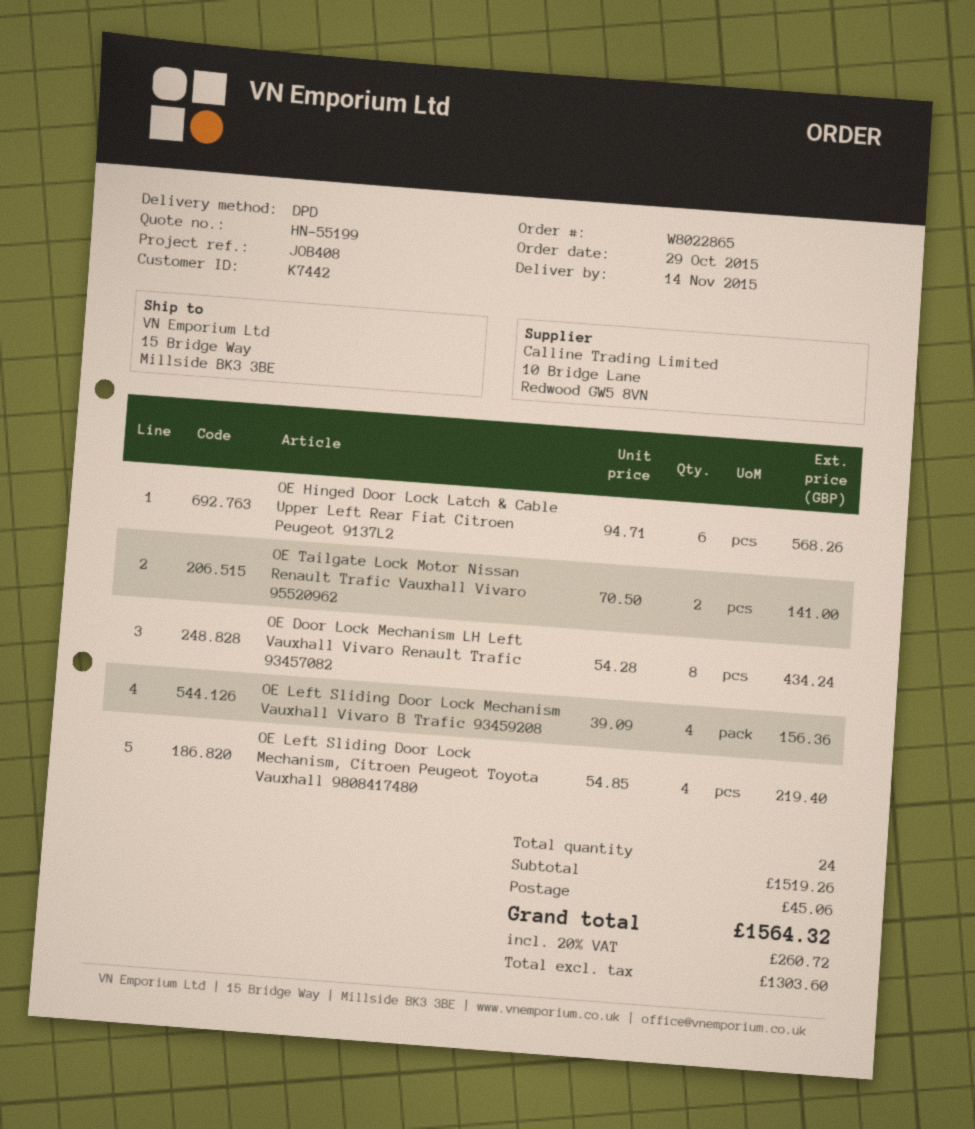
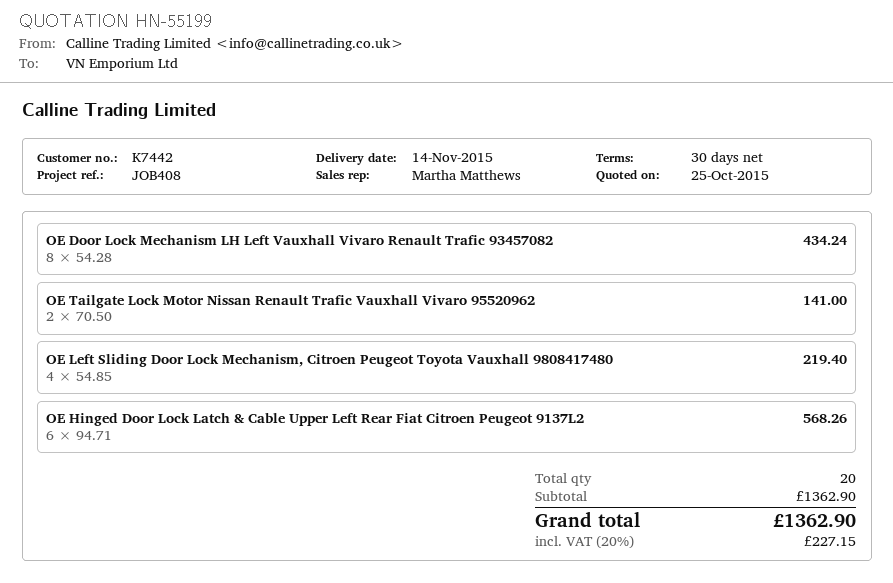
OE Left Sliding Door Lock Mechanism Vauxhall Vivaro B Trafic 93459208: 4 x 39.09 = 156.36 -> none
total quantity: 24 -> 20
subtotal: 1519.26 -> 1362.90
shipping: 45.06 -> none
tax: 20% = 260.72 -> 20% = 227.15
total: 1564.32 -> 1362.90

